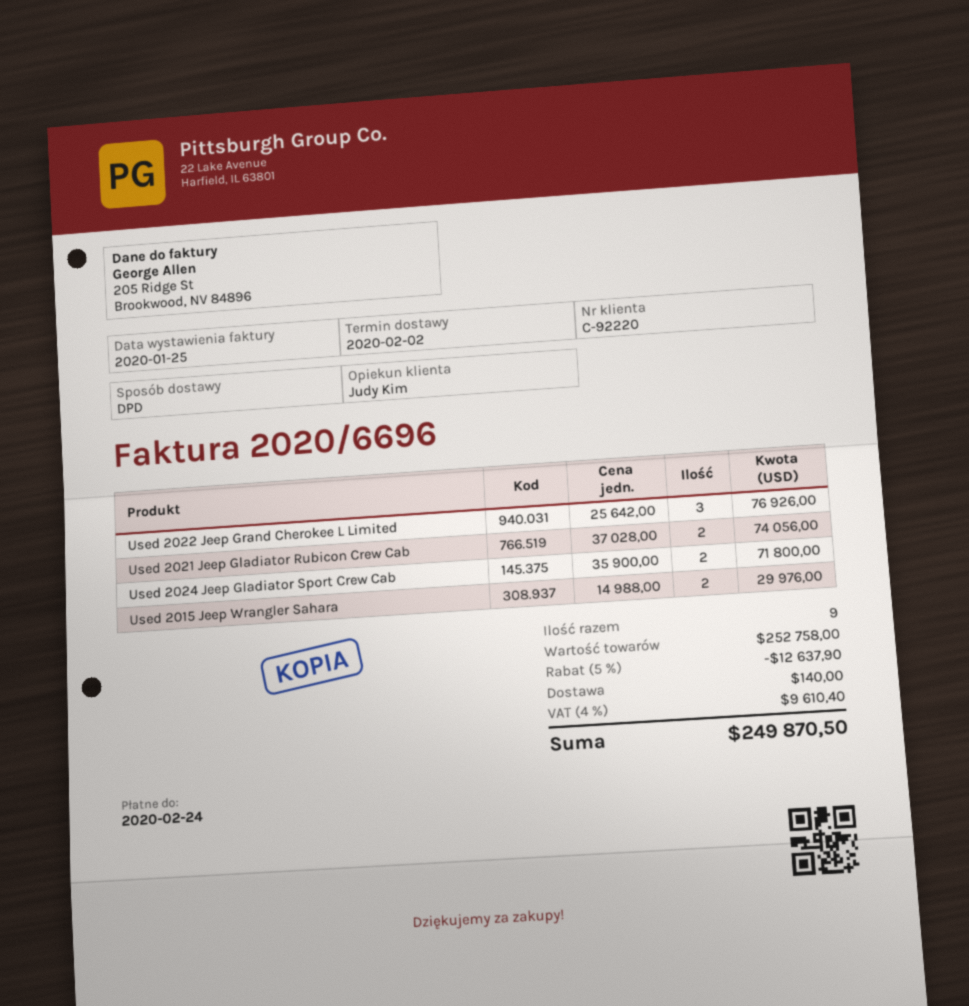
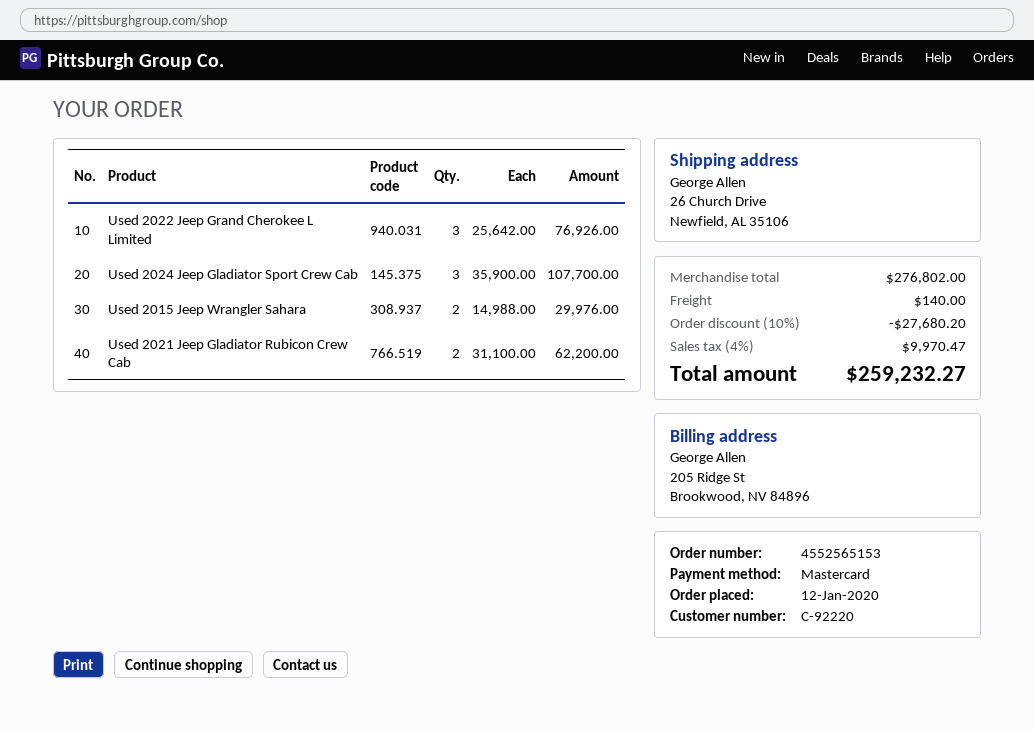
Used 2021 Jeep Gladiator Rubicon Crew Cab: 2 x 37028.00 = 74056.00 -> 2 x 31100.00 = 62200.00
Used 2024 Jeep Gladiator Sport Crew Cab: 2 x 35900.00 = 71800.00 -> 3 x 35900.00 = 107700.00
subtotal: 252758.00 -> 276802.00
discount: 5% = 12637.90 -> 10% = 27680.20
tax: 4% = 9610.40 -> 4% = 9970.47
total: 249870.50 -> 259232.27

